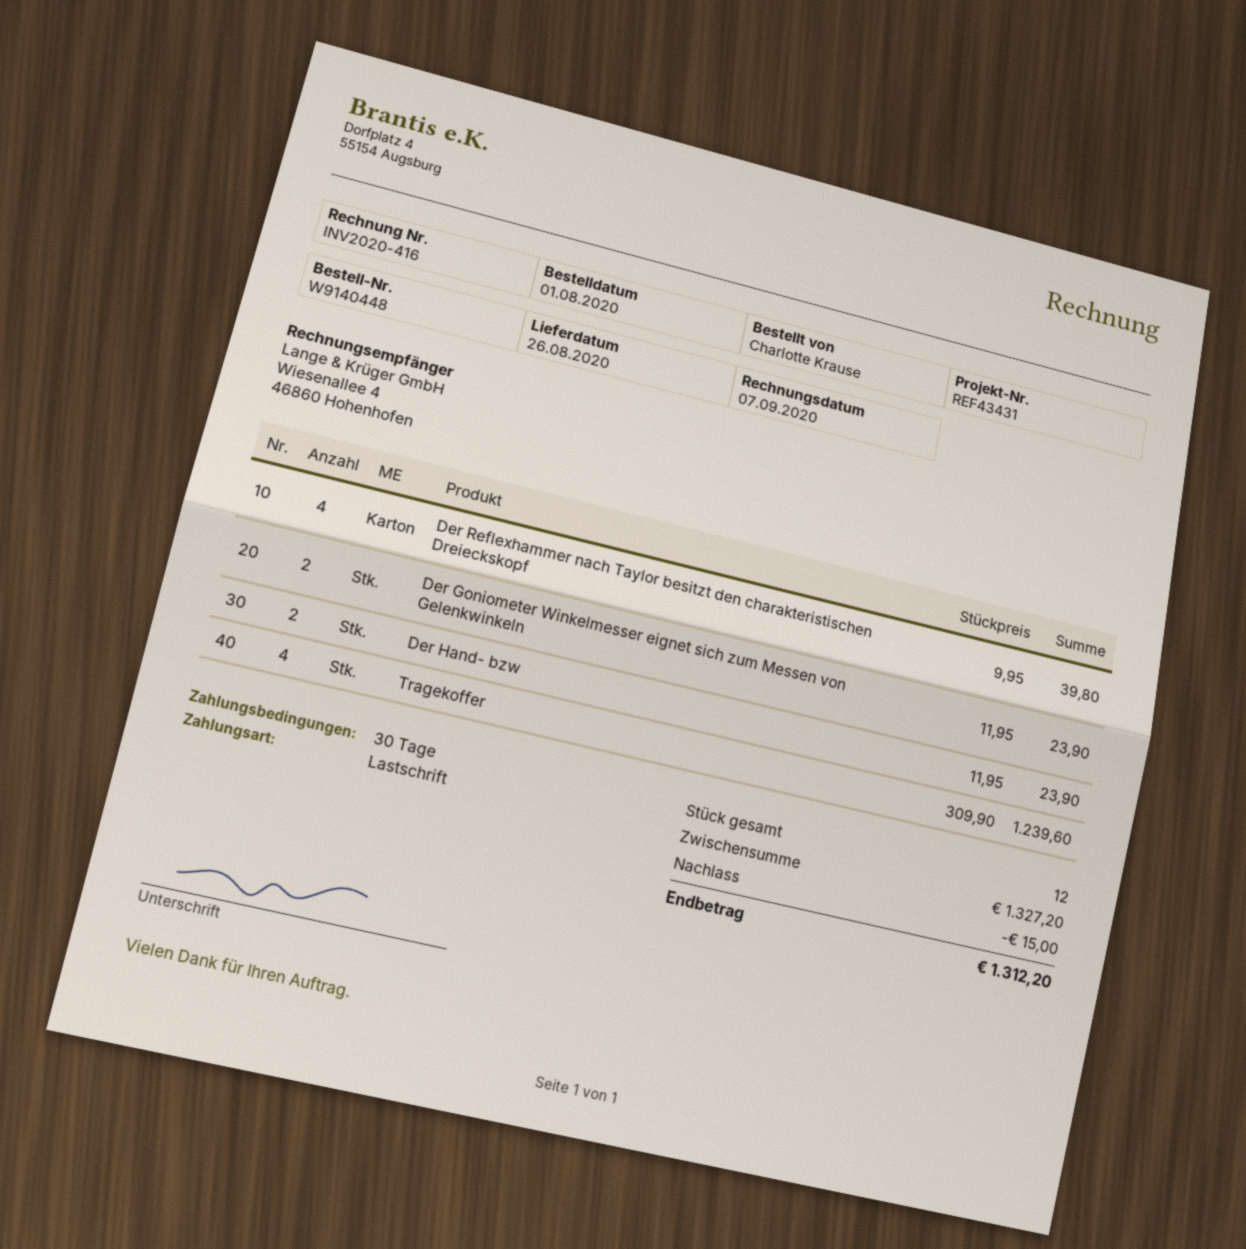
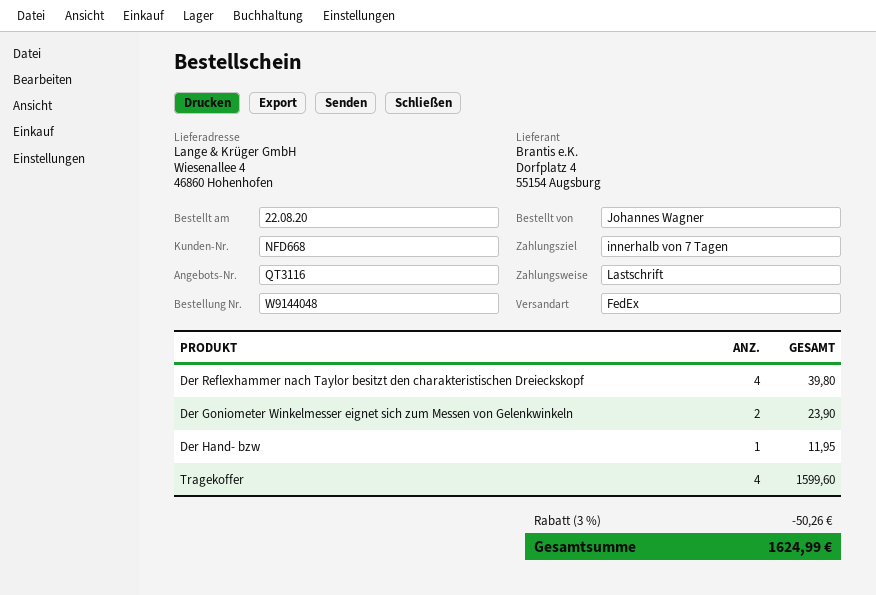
order number: W9140448 -> W9144048
order date: 2020-08-01 -> 2020-08-22
payment terms: 30 days -> 7 days
ordered by: Charlotte Krause -> Johannes Wagner
Der Hand- bzw: 2 for 23.90 -> 1 for 11.95
Tragekoffer: 4 for 1239.60 -> 4 for 1599.60
discount: 15.00 -> 50.26
total: 1312.20 -> 1624.99

